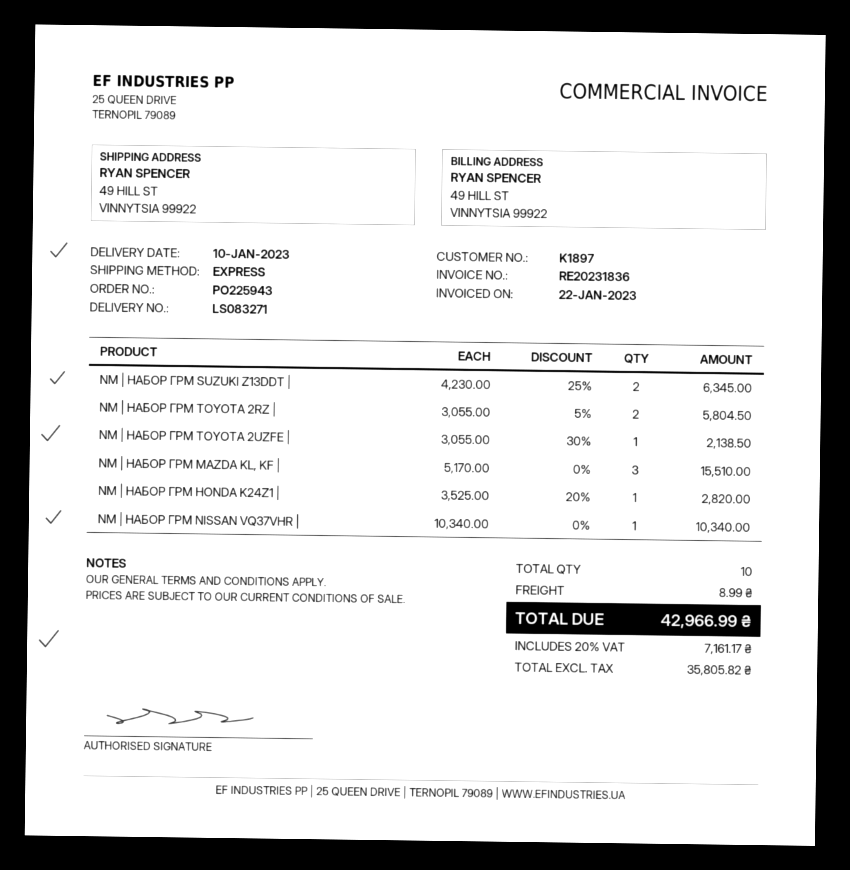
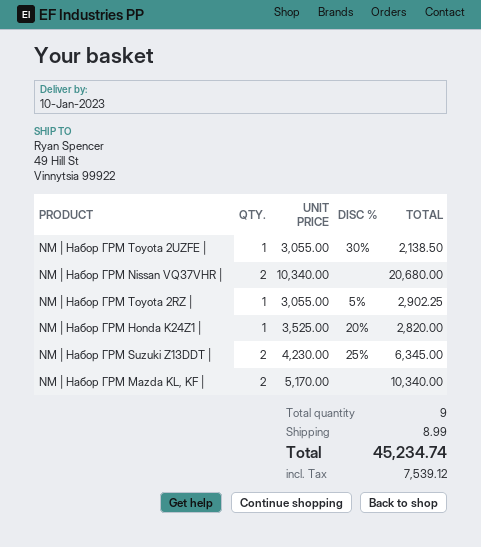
NM | НАБОР ГРМ TOYOTA 2RZ |: 2 x 3055.00 - 5% = 5804.50 -> 1 x 3055.00 - 5% = 2902.25
NM | НАБОР ГРМ MAZDA KL, KF |: 3 x 5170.00 = 15510.00 -> 2 x 5170.00 = 10340.00
NM | НАБОР ГРМ NISSAN VQ37VHR |: 1 x 10340.00 = 10340.00 -> 2 x 10340.00 = 20680.00
total quantity: 10 -> 9
tax: 7161.17 -> 7539.12
total: 42966.99 -> 45234.74

